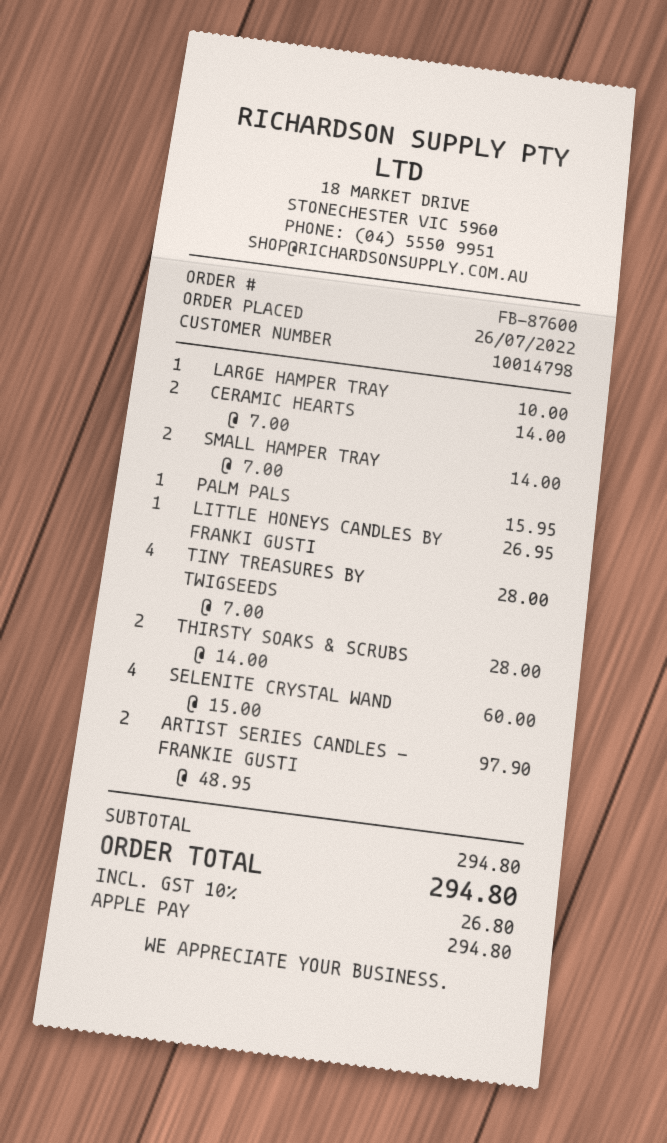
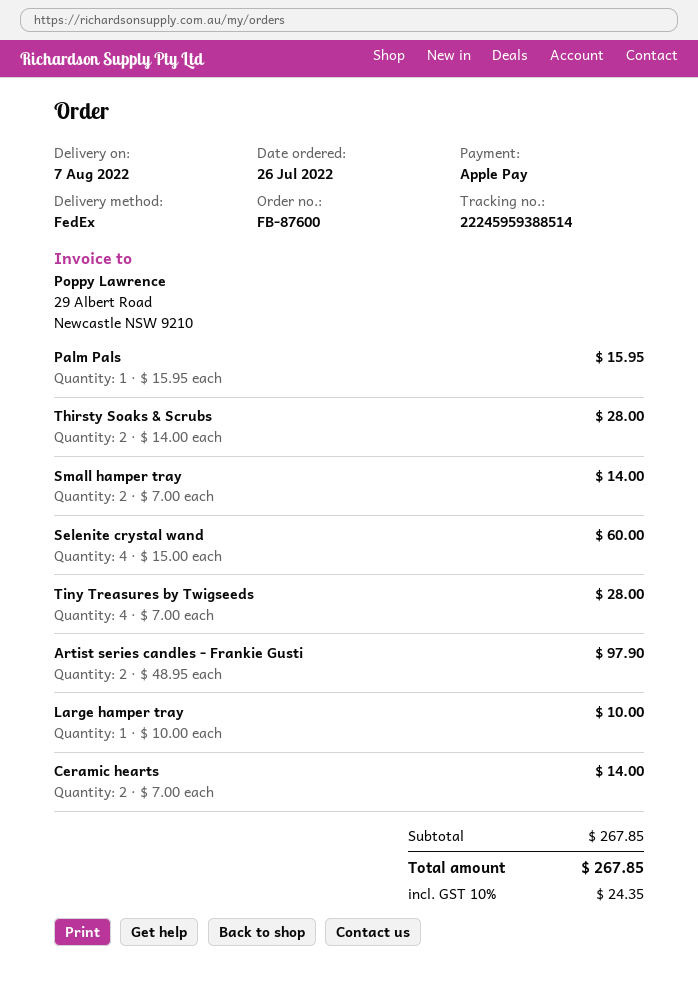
LITTLE HONEYS CANDLES BY FRANKI GUSTI: 1 x 26.95 = 26.95 -> none
subtotal: 294.80 -> 267.85
tax: 10% = 26.80 -> 10% = 24.35
total: 294.80 -> 267.85

